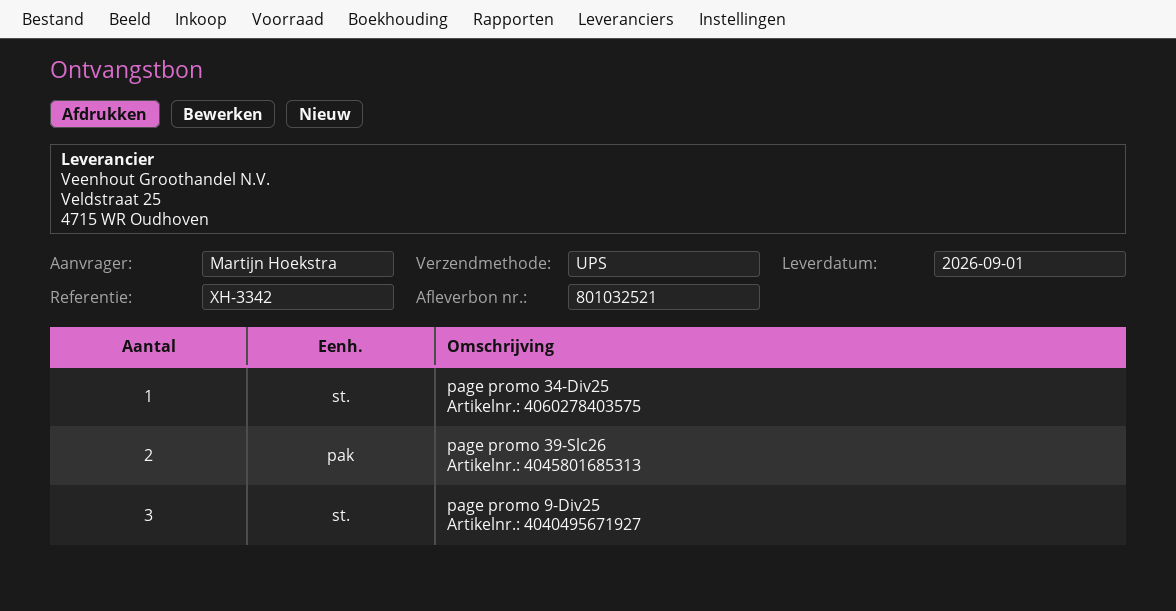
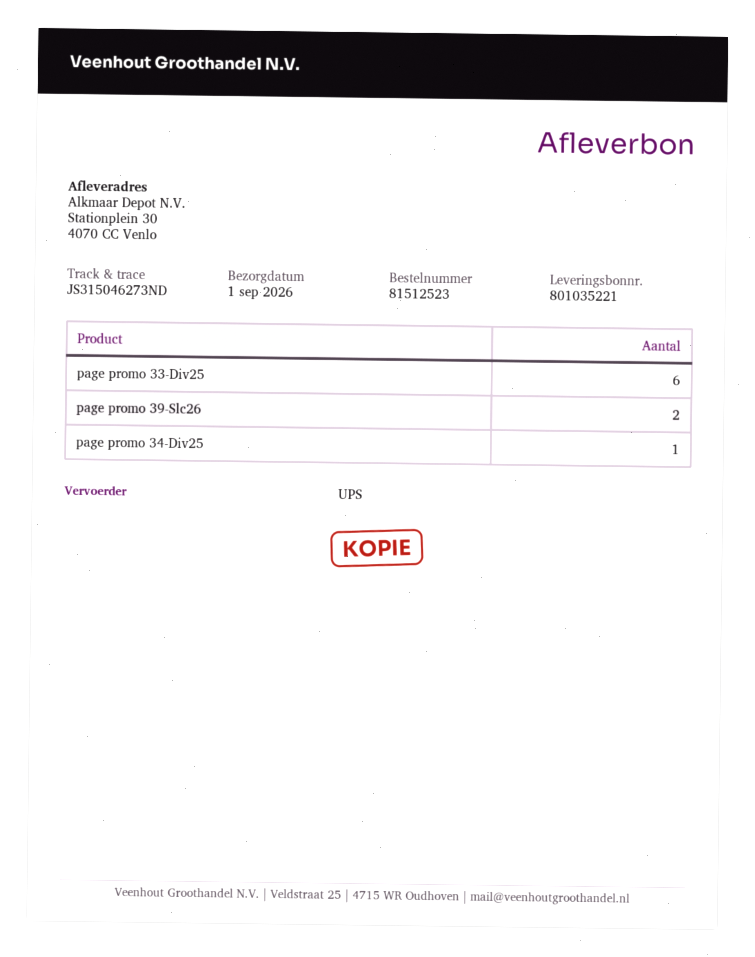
delivery note number: 801032521 -> 801035221
page promo 9-Div25: 3 -> none
page promo 33-Div25: none -> 6

